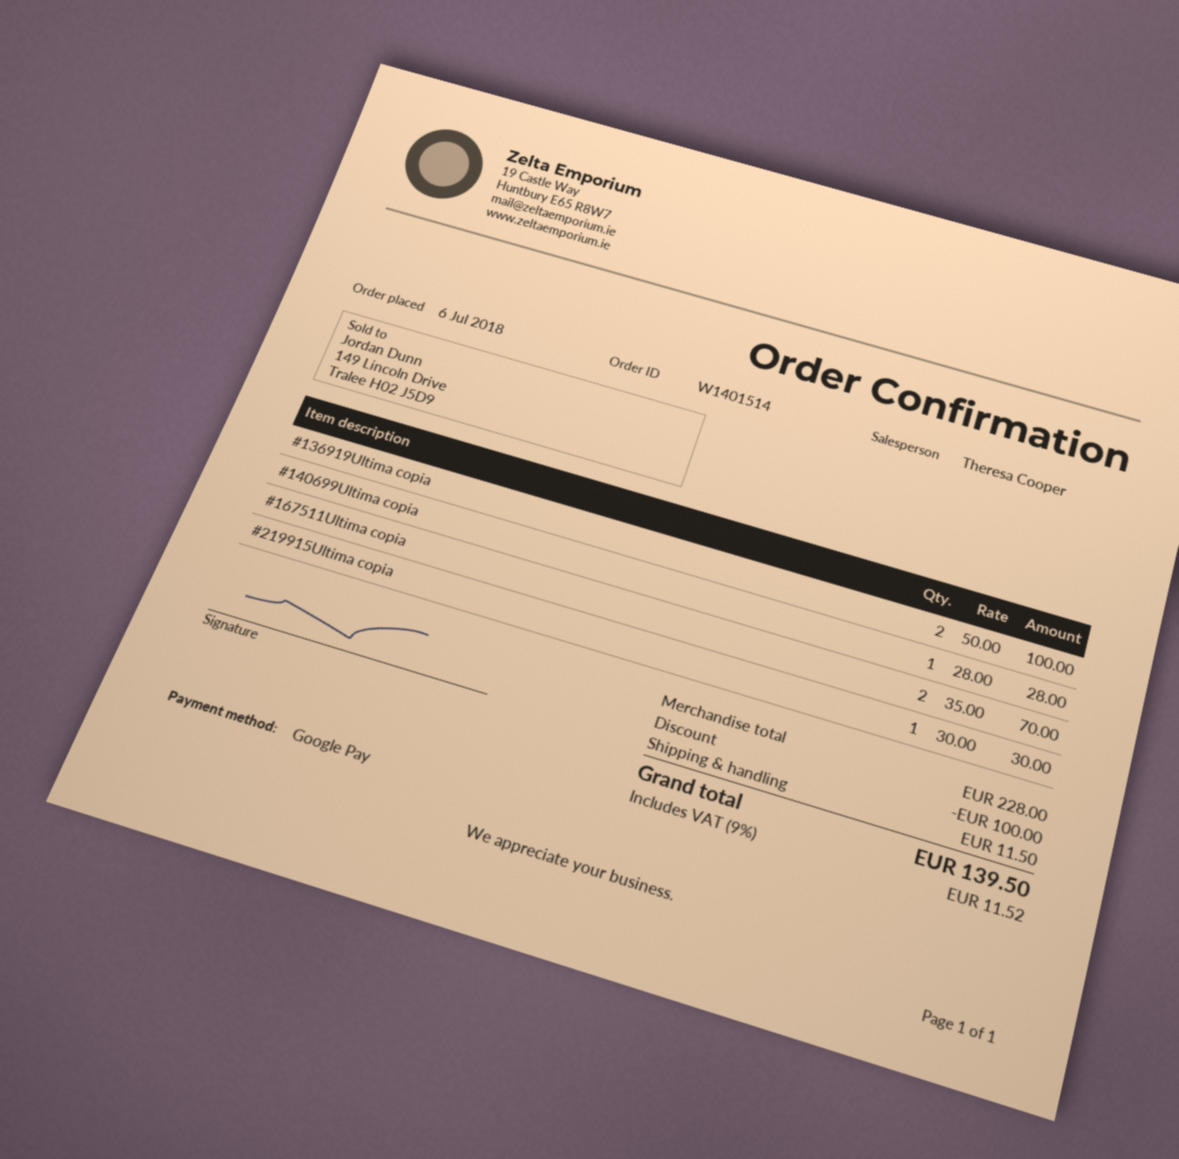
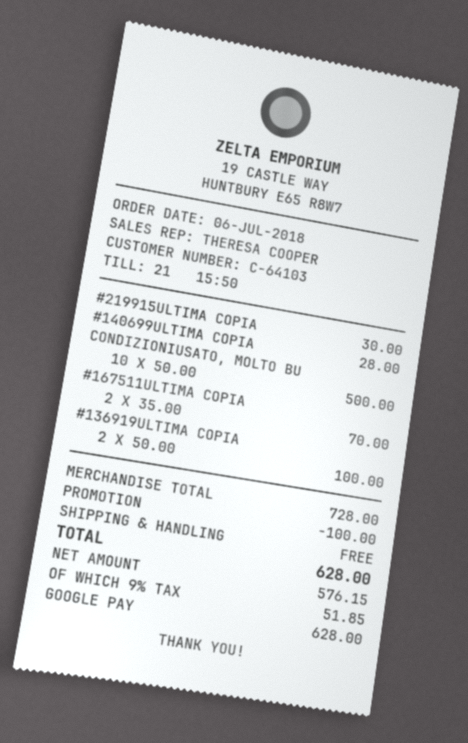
CONDIZIONIUSATO, MOLTO BU: none -> 10 x 50.00 = 500.00
subtotal: 228.00 -> 728.00
shipping: 11.50 -> 0.00
tax: 9% = 11.52 -> 9% = 51.85
total: 139.50 -> 628.00

